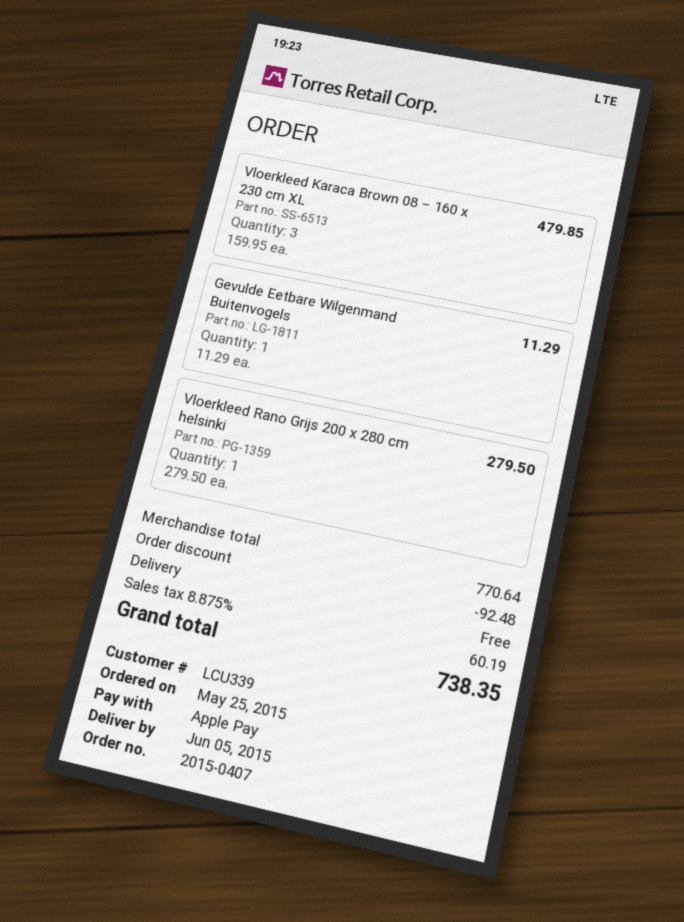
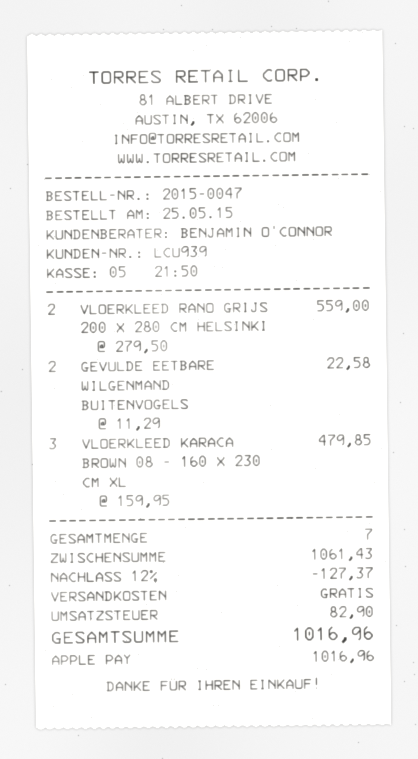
order number: 2015-0407 -> 2015-0047
customer number: LCU339 -> LCU939
Gevulde Eetbare Wilgenmand Buitenvogels: 1 x 11.29 = 11.29 -> 2 x 11.29 = 22.58
Vloerkleed Rano Grijs 200 x 280 cm helsinki: 1 x 279.50 = 279.50 -> 2 x 279.50 = 559.00
subtotal: 770.64 -> 1061.43
discount: 92.48 -> 127.37
tax: 60.19 -> 82.90
total: 738.35 -> 1016.96

